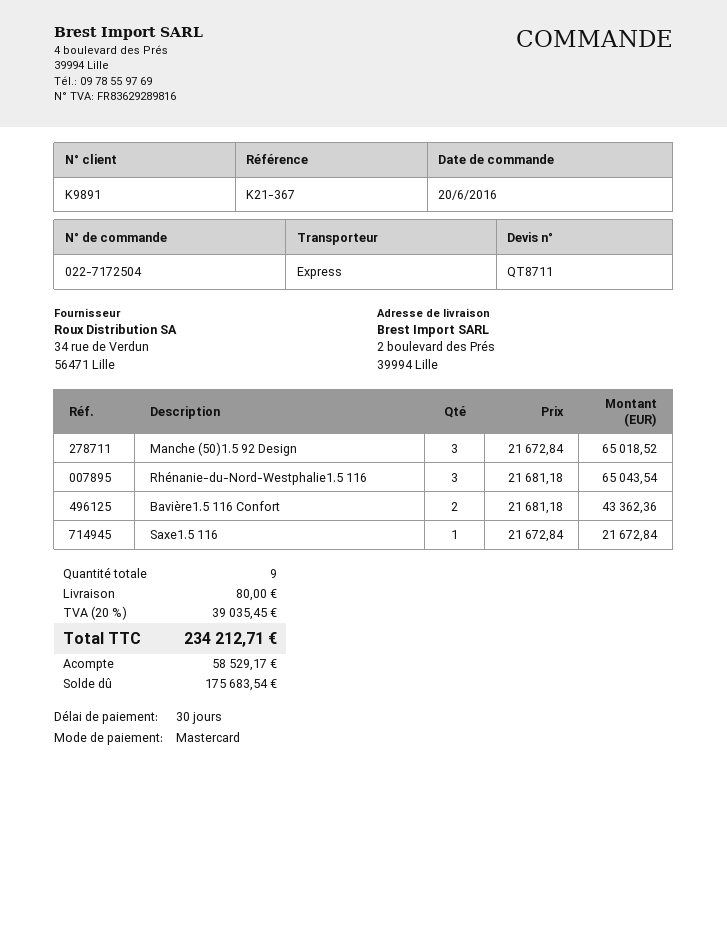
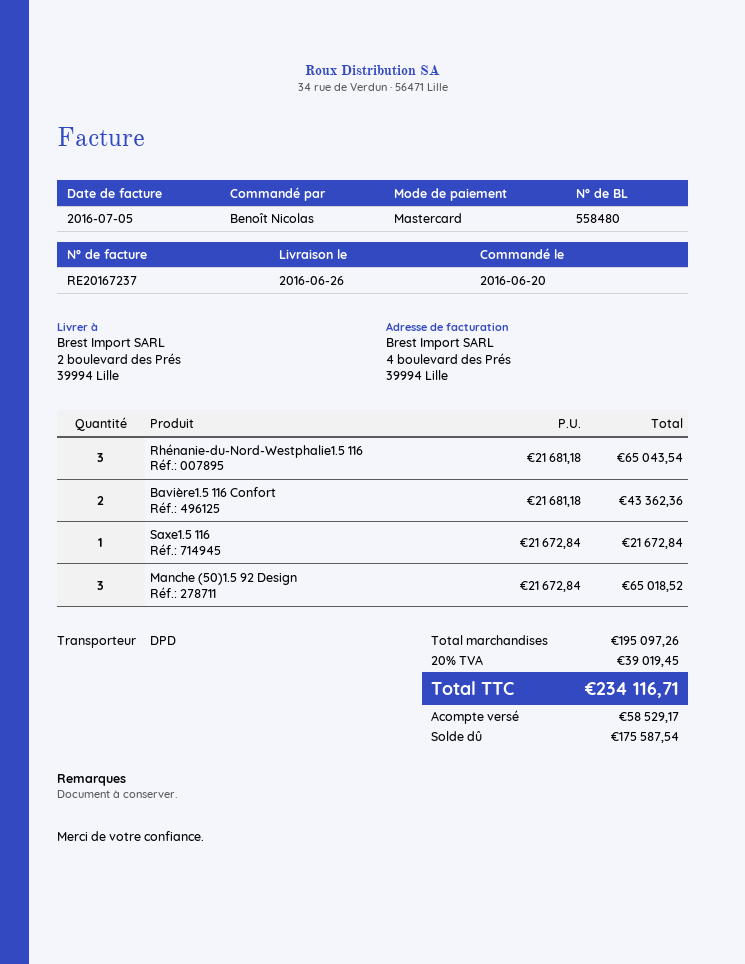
shipping method: express -> DPD
shipping: 80.00 -> none
tax: 20% = 39035.45 -> 20% = 39019.45
total: 234212.71 -> 234116.71
balance: 175683.54 -> 175587.54

